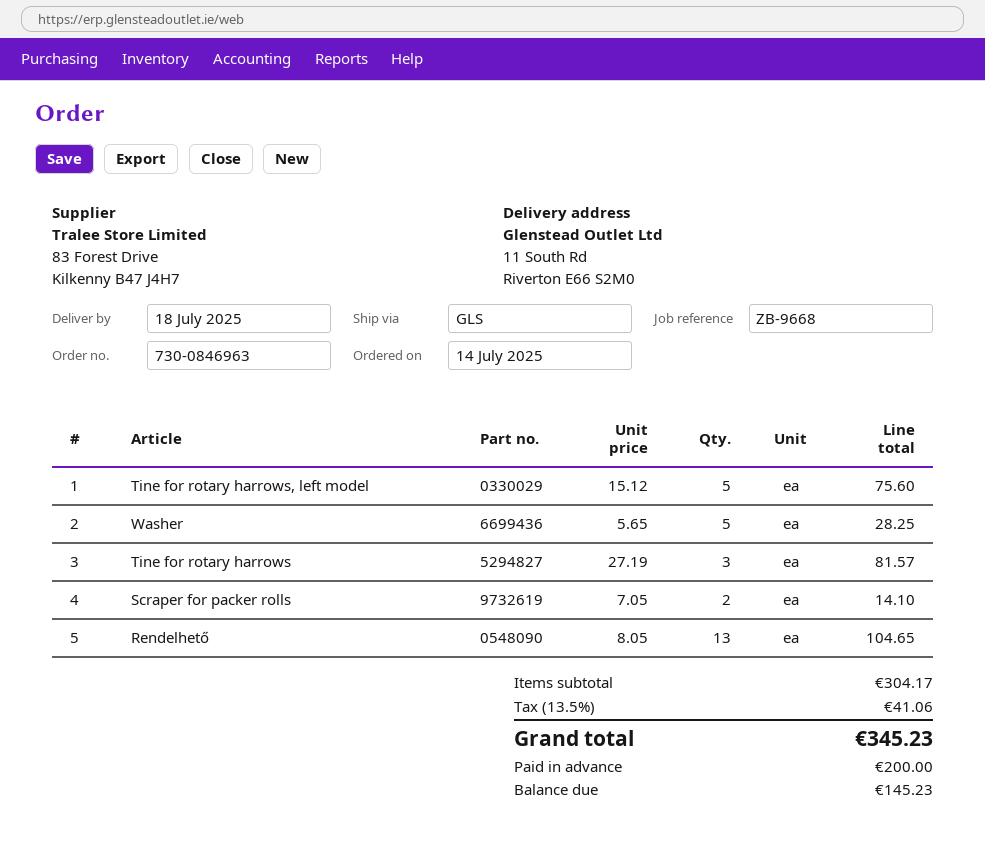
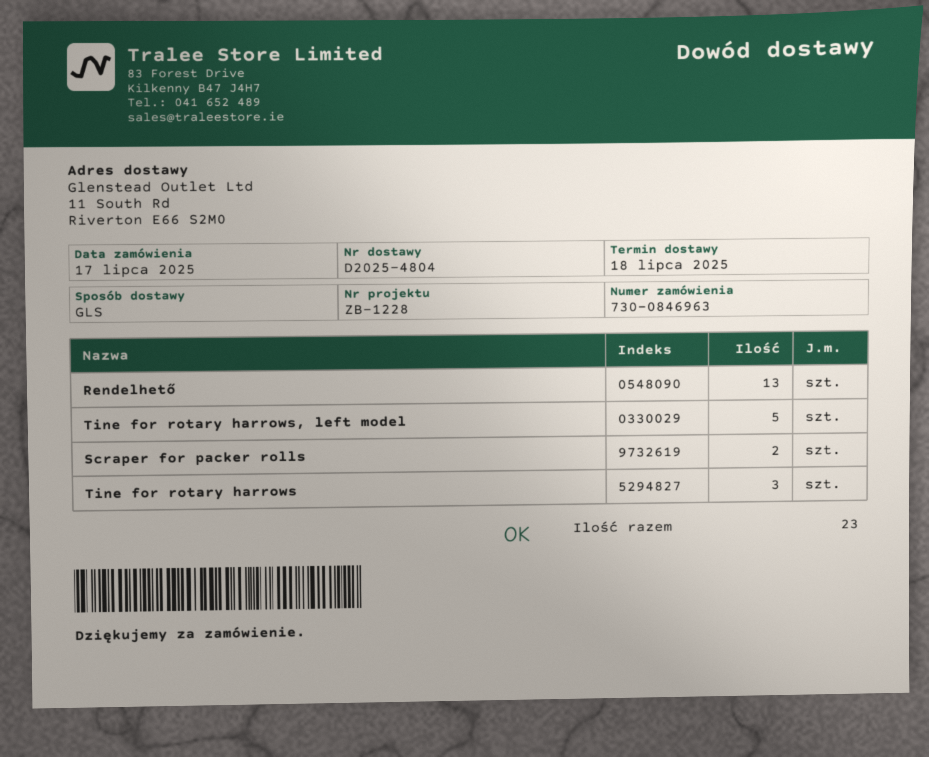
order date: 2025-07-14 -> 2025-07-17
reference: ZB-9668 -> ZB-1228
Washer: 5 -> none

